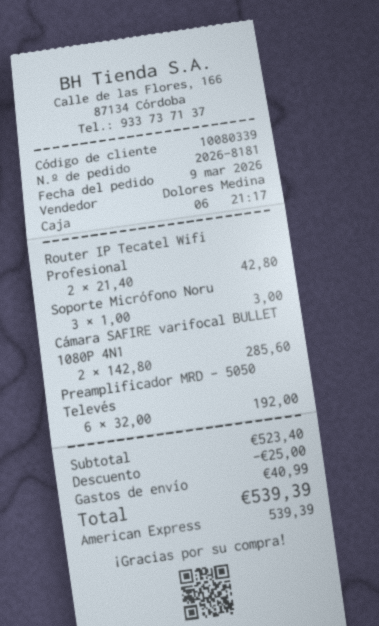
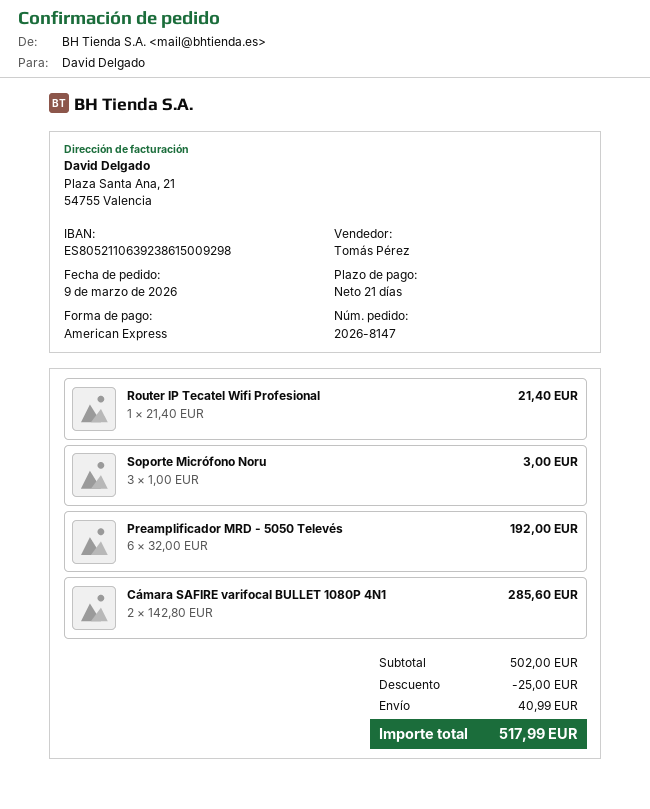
order number: 2026-8181 -> 2026-8147
sales rep: Dolores Medina -> Tomás Pérez
Router IP Tecatel Wifi Profesional: 2 x 21.40 = 42.80 -> 1 x 21.40 = 21.40
subtotal: 523.40 -> 502.00
total: 539.39 -> 517.99

